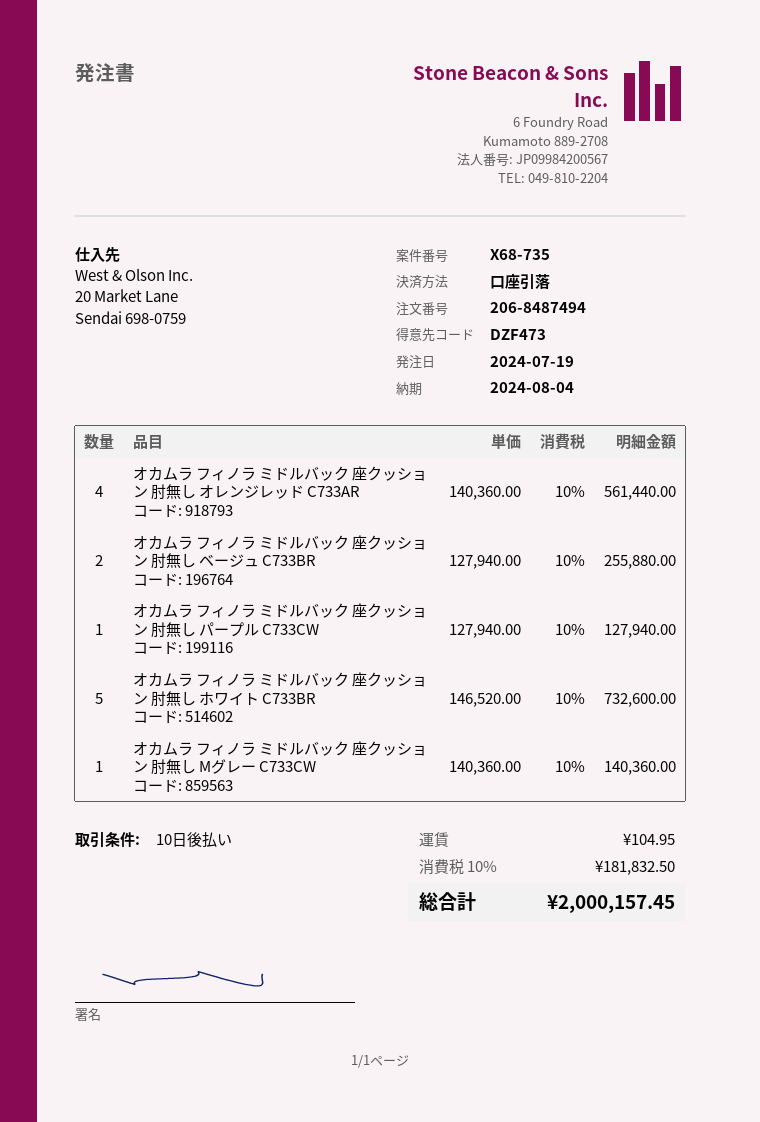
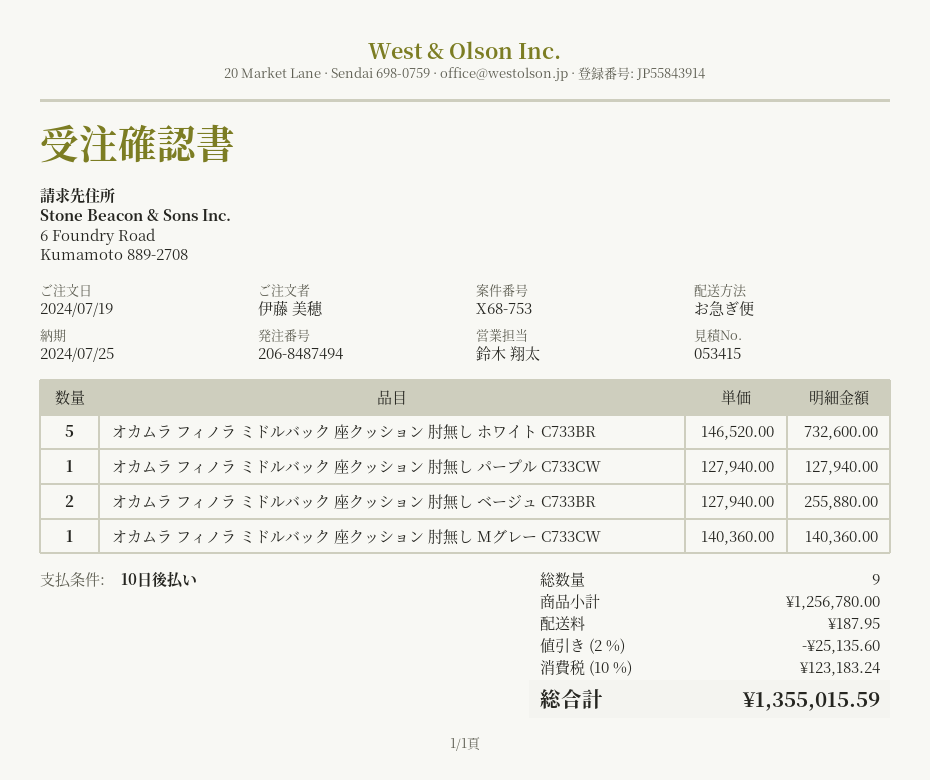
delivery date: 2024-08-04 -> 2024-07-25
reference: X68-735 -> X68-753
オカムラ フィノラ ミドルバック 座クッション 肘無し オレンジレッド C733AR: 4 x 140360.00 = 561440.00 -> none
discount: none -> 2% = 25135.60
shipping: 104.95 -> 187.95
tax: 10% = 181832.50 -> 10% = 123183.24
total: 2000157.45 -> 1355015.59

